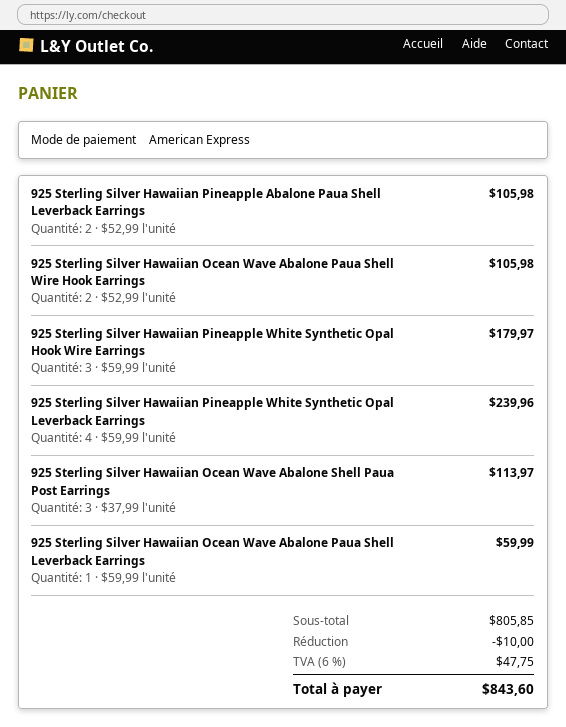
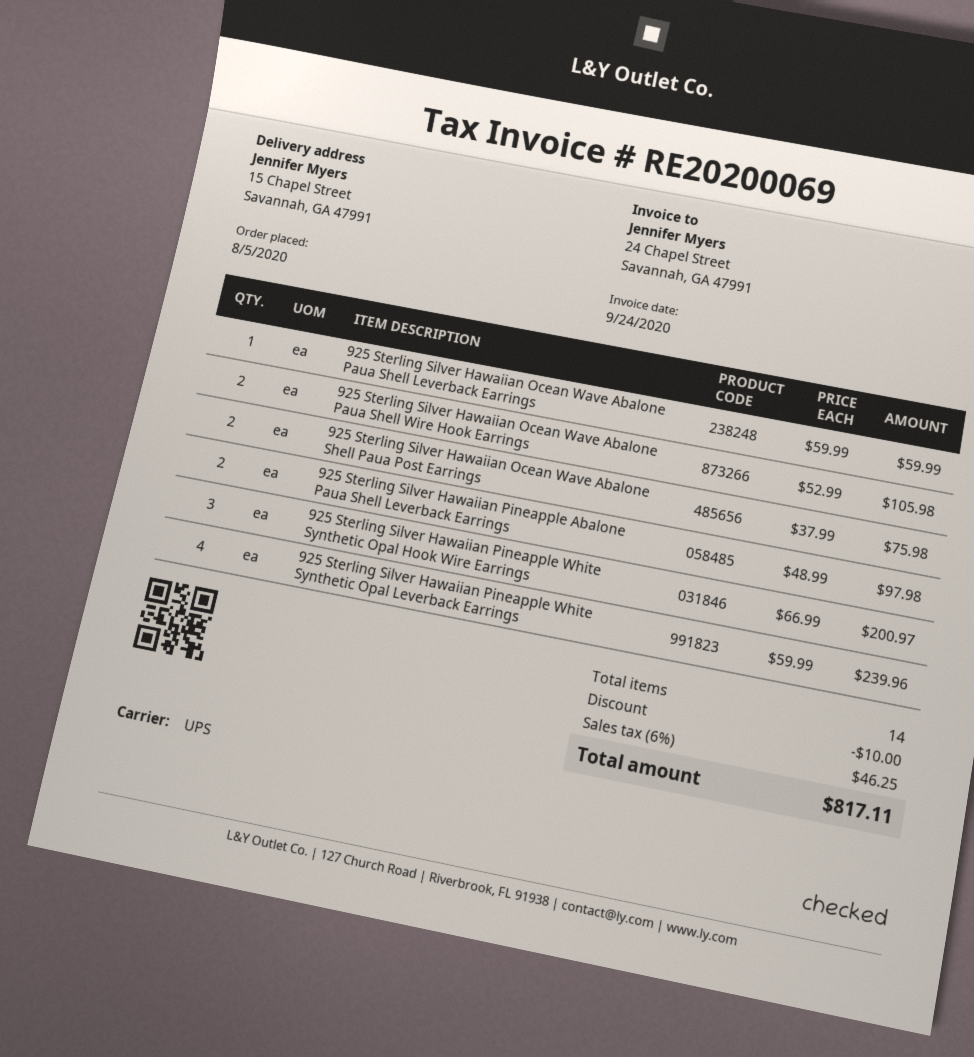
925 Sterling Silver Hawaiian Pineapple Abalone Paua Shell Leverback Earrings: 2 x 52.99 = 105.98 -> 2 x 48.99 = 97.98
925 Sterling Silver Hawaiian Pineapple White Synthetic Opal Hook Wire Earrings: 3 x 59.99 = 179.97 -> 3 x 66.99 = 200.97
925 Sterling Silver Hawaiian Ocean Wave Abalone Shell Paua Post Earrings: 3 x 37.99 = 113.97 -> 2 x 37.99 = 75.98
tax: 6% = 47.75 -> 6% = 46.25
total: 843.60 -> 817.11

